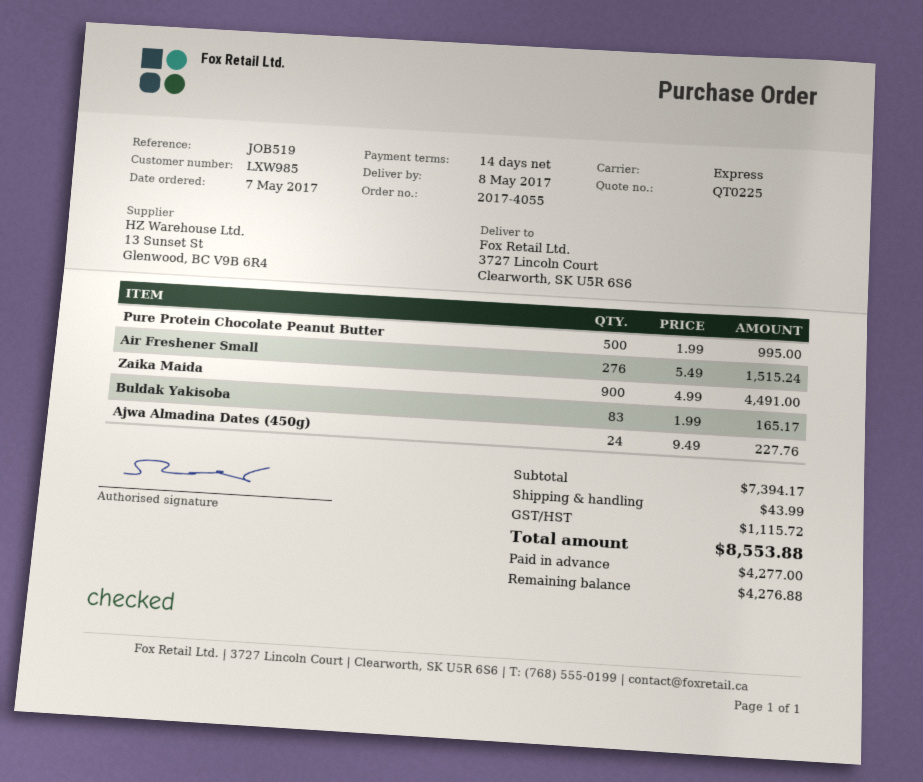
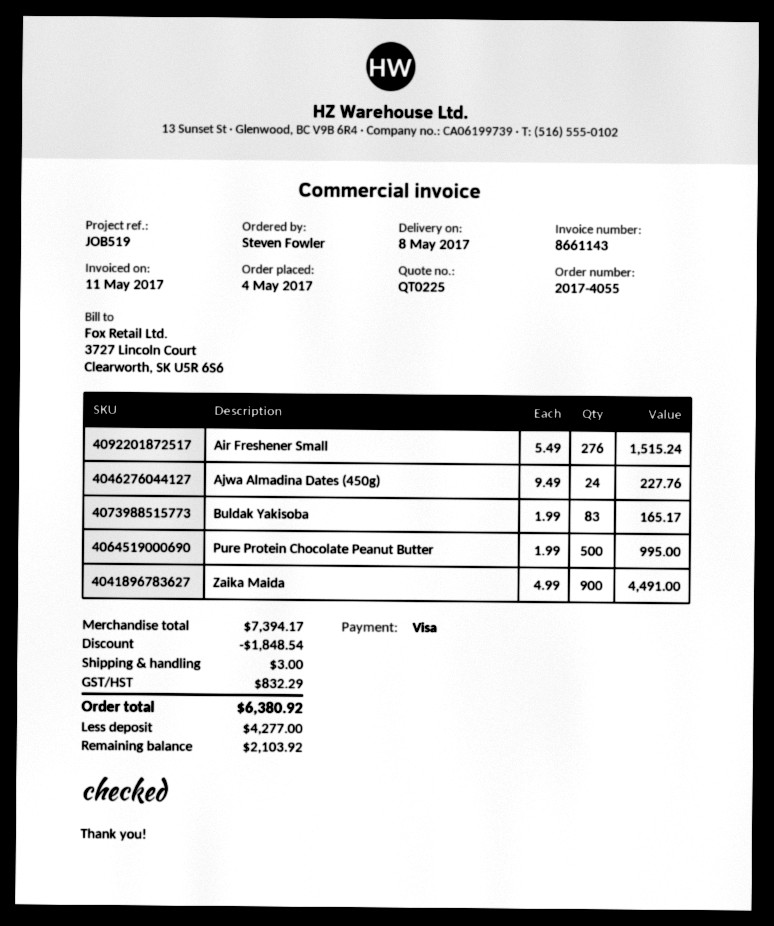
order date: 2017-05-07 -> 2017-05-04
discount: none -> 1848.54
shipping: 43.99 -> 3.00
tax: 1115.72 -> 832.29
total: 8553.88 -> 6380.92
balance: 4276.88 -> 2103.92

